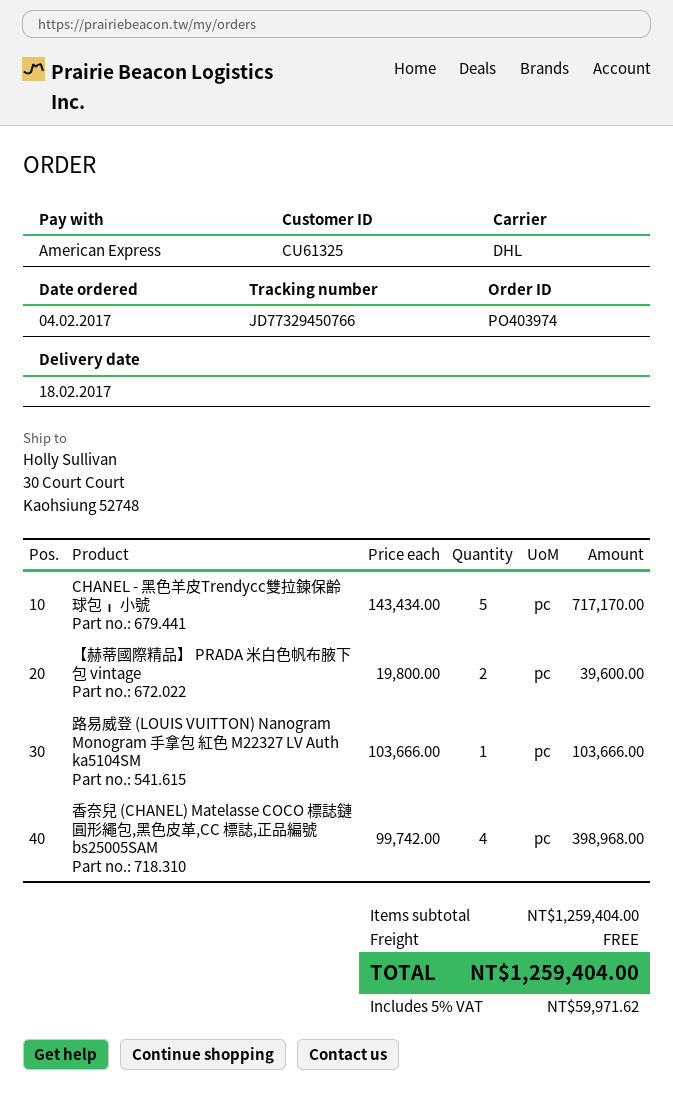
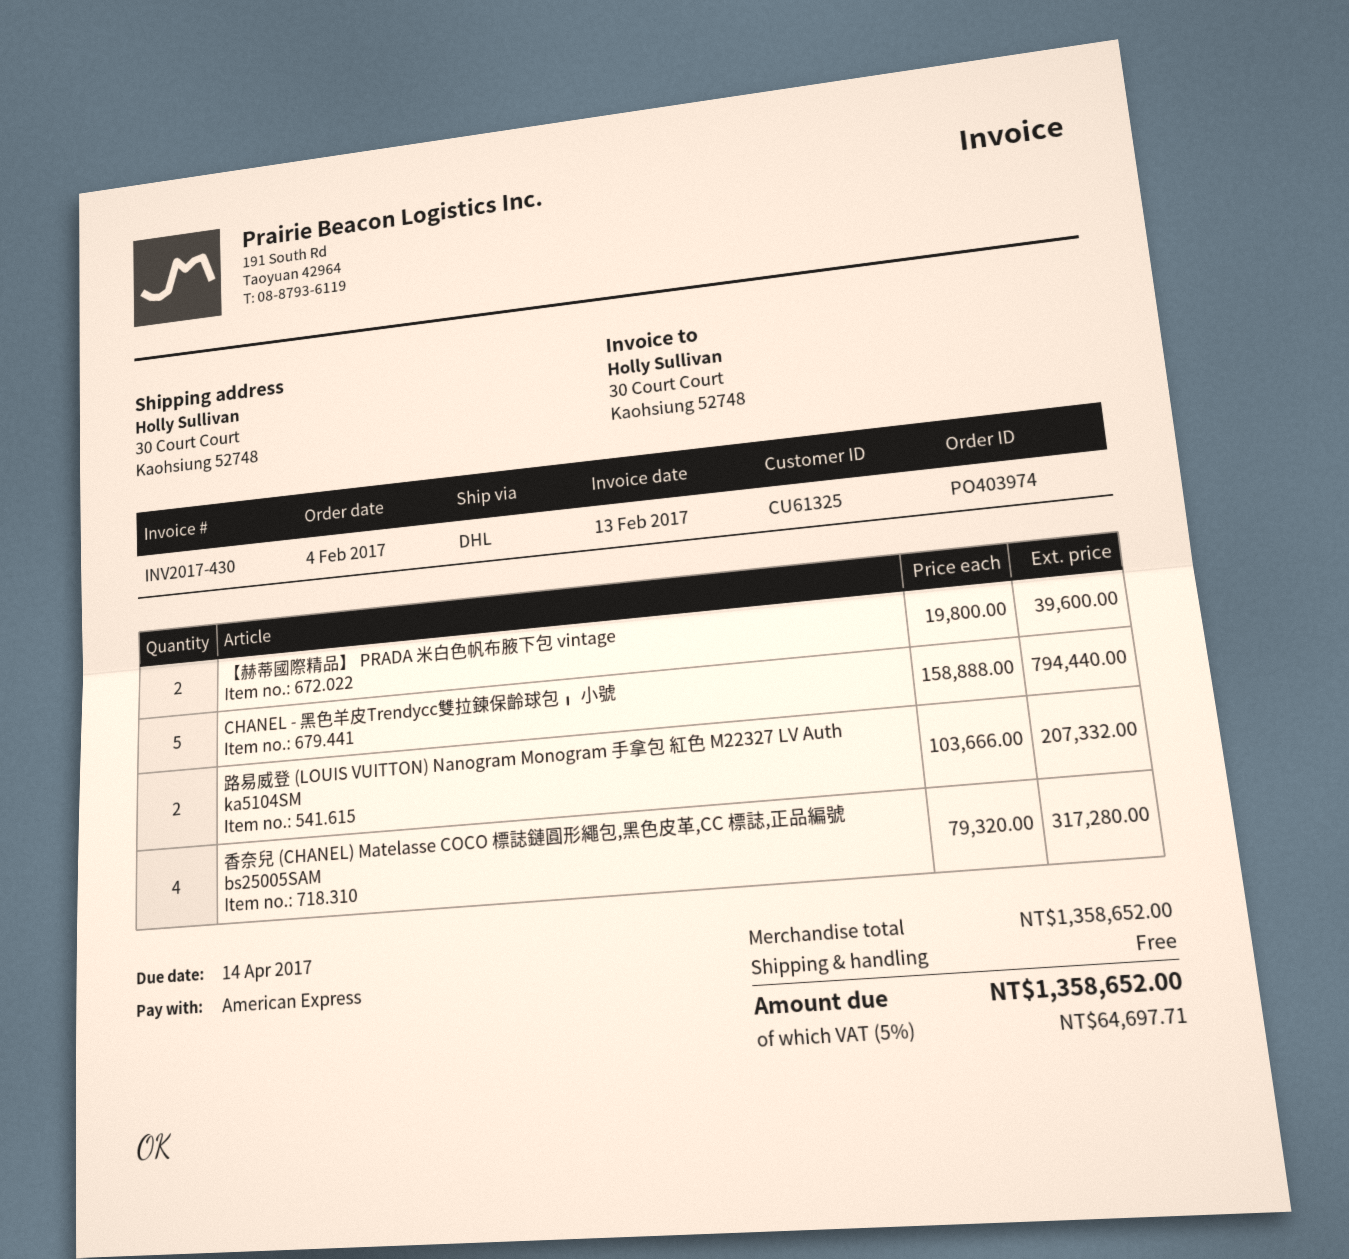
CHANEL - 黑色羊皮Trendycc雙拉鍊保齡球包╻ 小號: 5 x 143434.00 = 717170.00 -> 5 x 158888.00 = 794440.00
路易威登 (LOUIS VUITTON) Nanogram Monogram 手拿包 紅色 M22327 LV Auth ka5104SM: 1 x 103666.00 = 103666.00 -> 2 x 103666.00 = 207332.00
香奈兒 (CHANEL) Matelasse COCO 標誌鏈圓形繩包,黑色皮革,CC 標誌,正品編號 bs25005SAM: 4 x 99742.00 = 398968.00 -> 4 x 79320.00 = 317280.00
subtotal: 1259404.00 -> 1358652.00
tax: 5% = 59971.62 -> 5% = 64697.71
total: 1259404.00 -> 1358652.00

